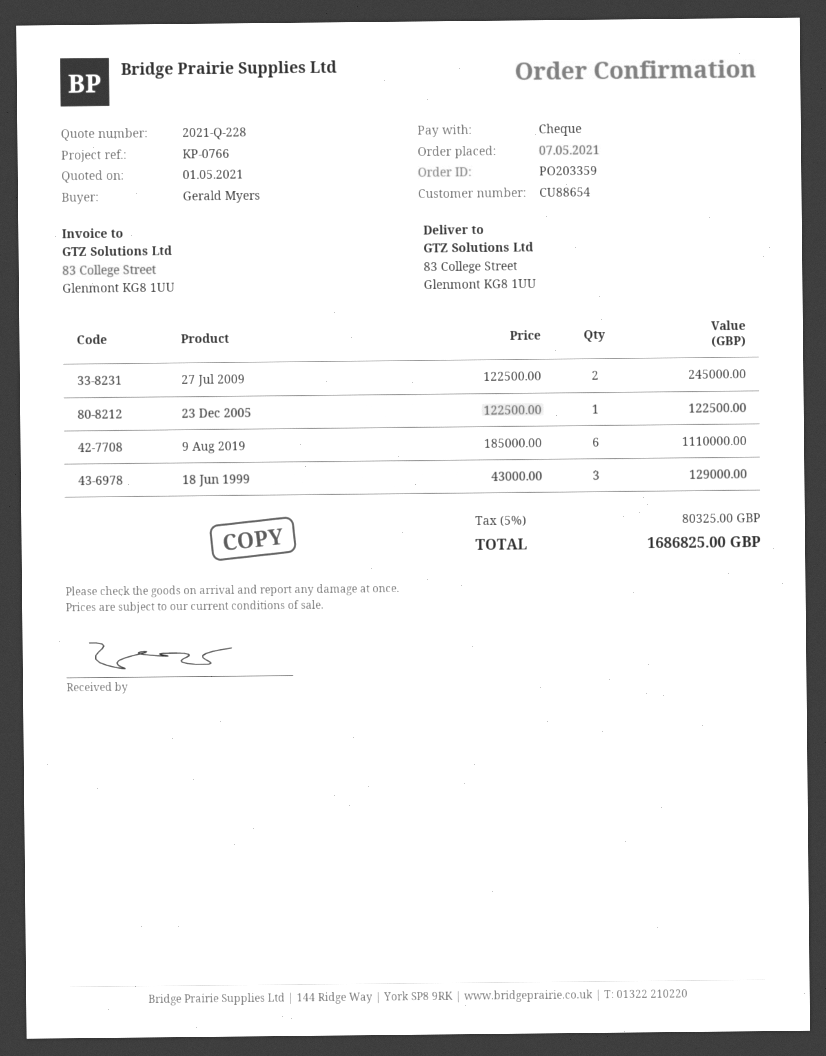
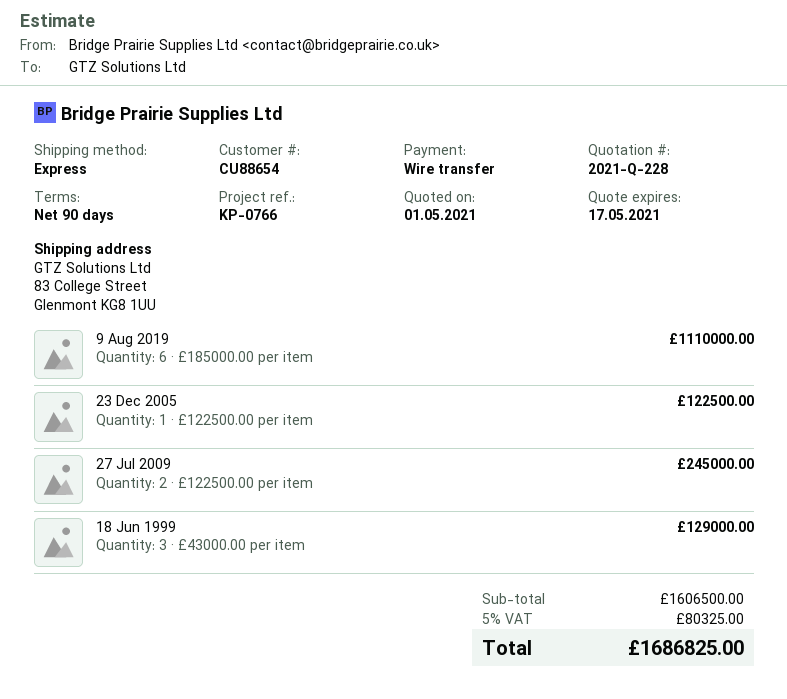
payment method: cheque -> bank transfer

